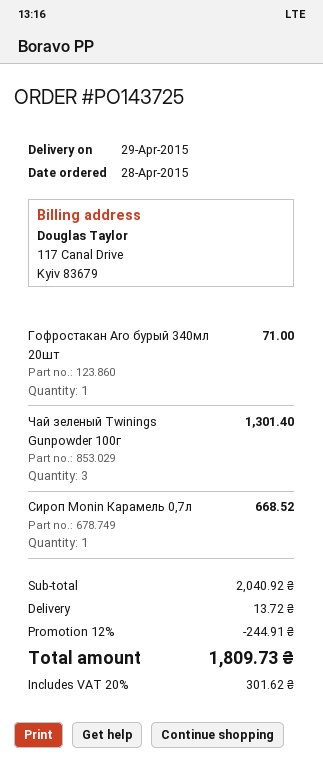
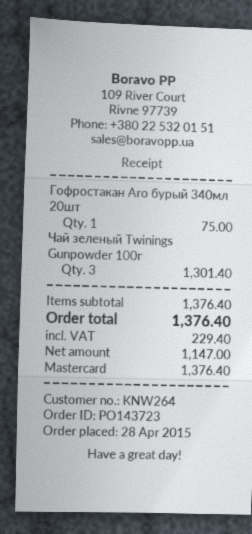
order number: PO143725 -> PO143723
Гофростакан Aro бурый 340мл 20шт: 1 for 71.00 -> 1 for 75.00
Сироп Monin Карамель 0,7л: 1 for 668.52 -> none
subtotal: 2040.92 -> 1376.40
discount: 12% = 244.91 -> none
shipping: 13.72 -> none
tax: 301.62 -> 229.40
total: 1809.73 -> 1376.40

